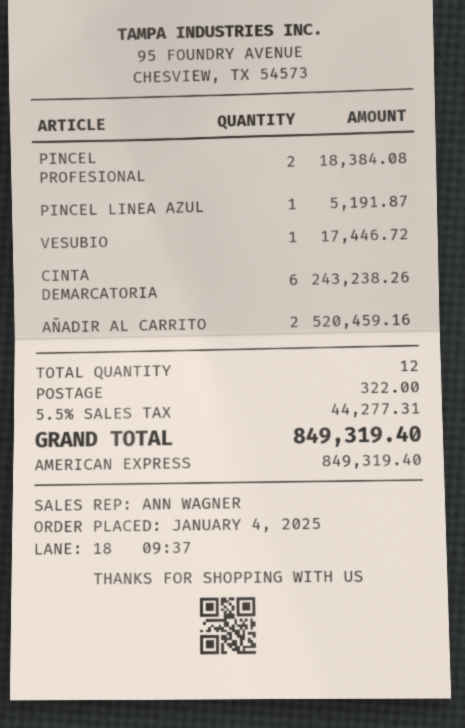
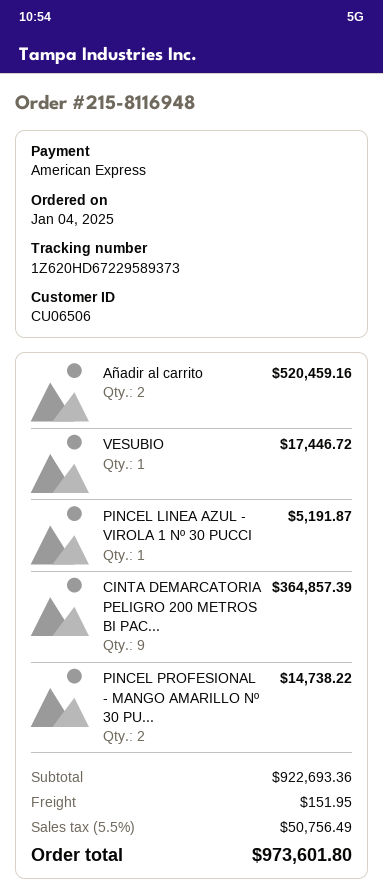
PINCEL PROFESIONAL: 2 for 18384.08 -> 2 for 14738.22
CINTA DEMARCATORIA: 6 for 243238.26 -> 9 for 364857.39
shipping: 322.00 -> 151.95
tax: 5.5% = 44277.31 -> 5.5% = 50756.49
total: 849319.40 -> 973601.80

